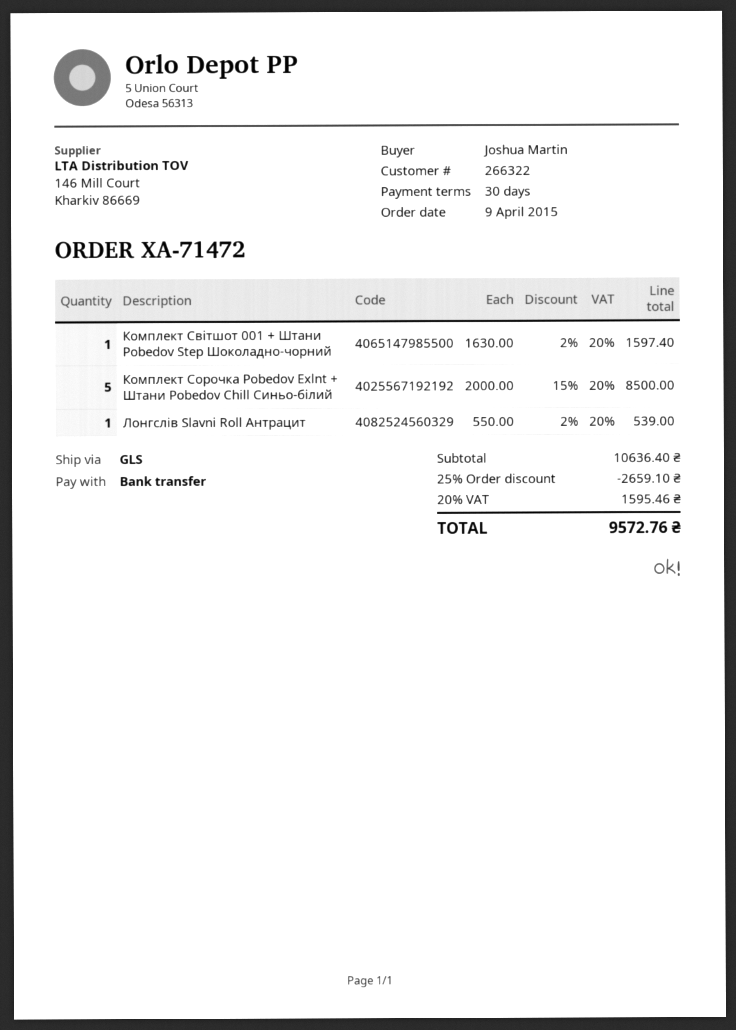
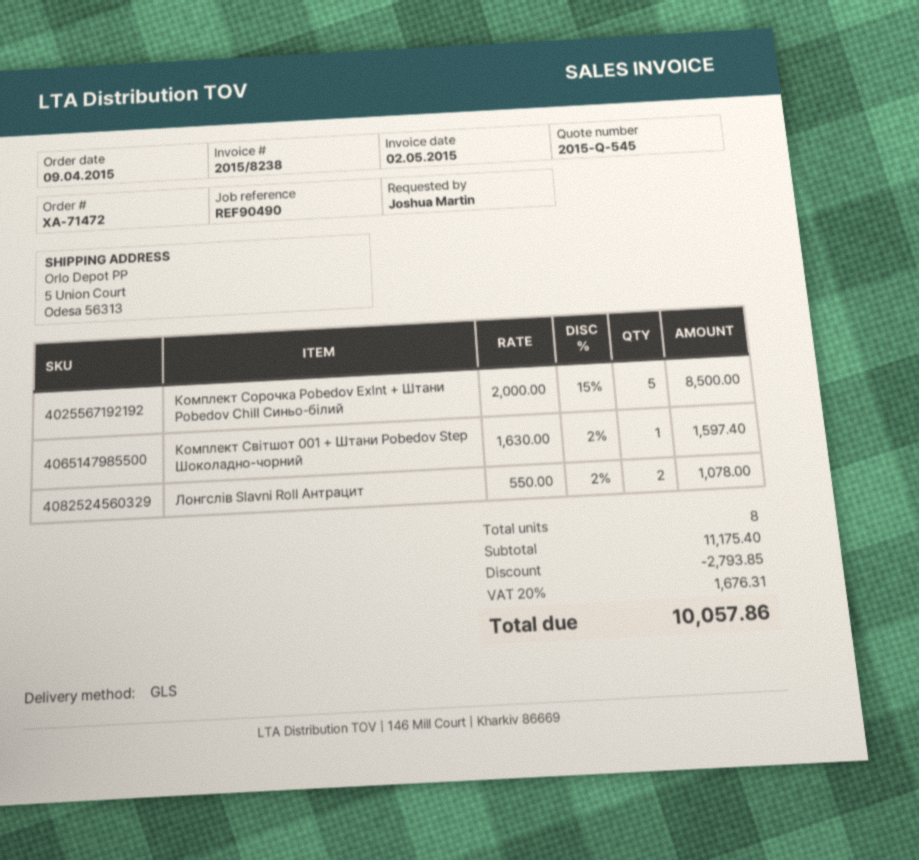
Лонгслів Slavni Roll Антрацит: 1 x 550.00 - 2% = 539.00 -> 2 x 550.00 - 2% = 1078.00
subtotal: 10636.40 -> 11175.40
discount: 2659.10 -> 2793.85
tax: 20% = 1595.46 -> 20% = 1676.31
total: 9572.76 -> 10057.86

